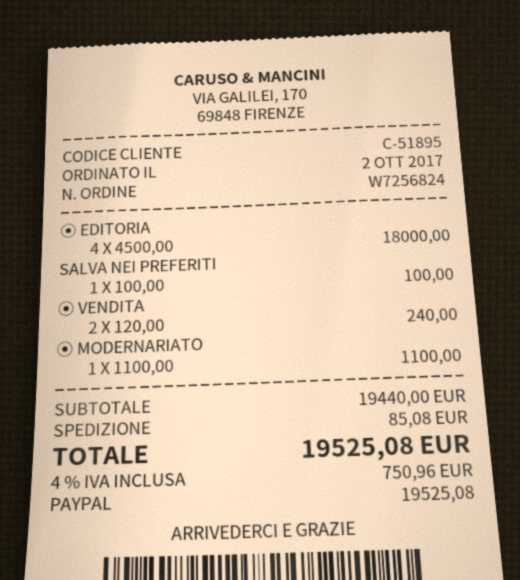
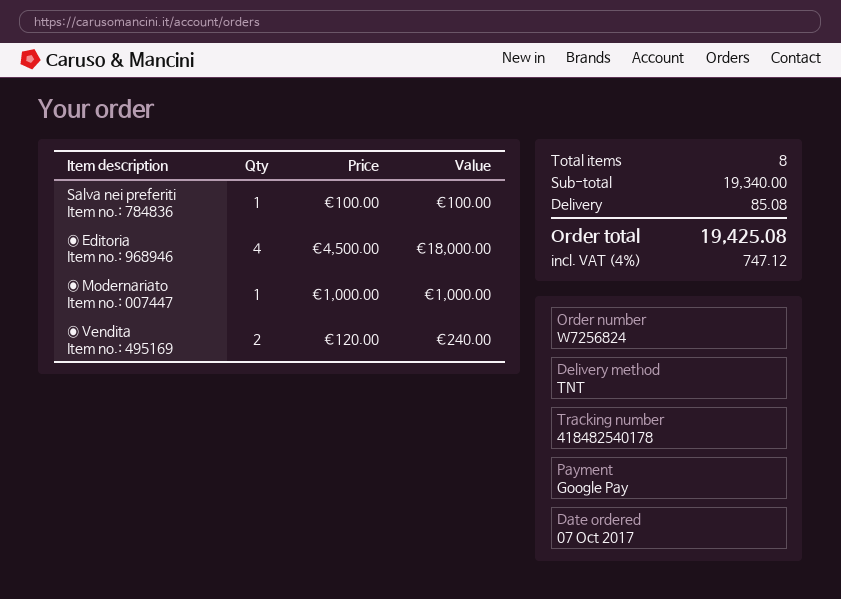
order date: 2017-10-02 -> 2017-10-07
payment method: PayPal -> Google Pay
⦿ MODERNARIATO: 1 x 1100.00 = 1100.00 -> 1 x 1000.00 = 1000.00
subtotal: 19440.00 -> 19340.00
tax: 4% = 750.96 -> 4% = 747.12
total: 19525.08 -> 19425.08

